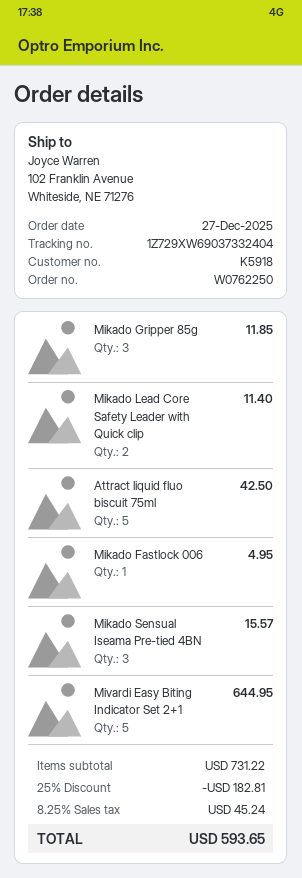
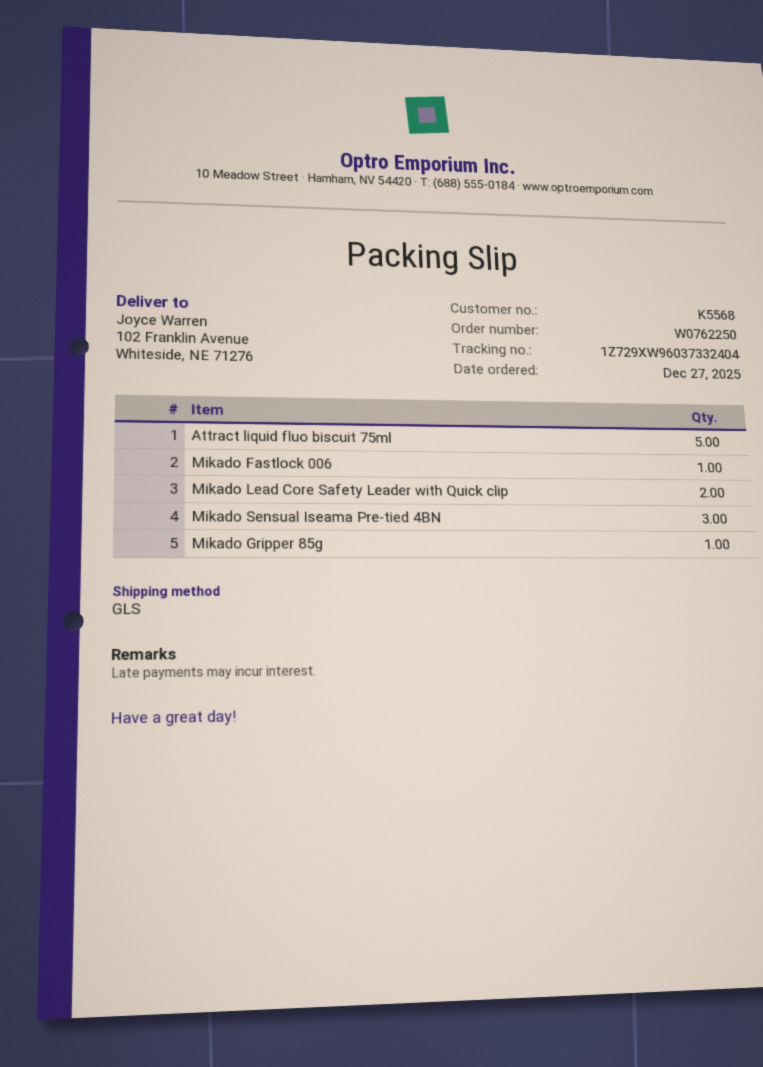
customer number: K5918 -> K5568
tracking number: 1Z729XW69037332404 -> 1Z729XW96037332404
Mikado Gripper 85g: 3 -> 1
Mivardi Easy Biting Indicator Set 2+1: 5 -> none

